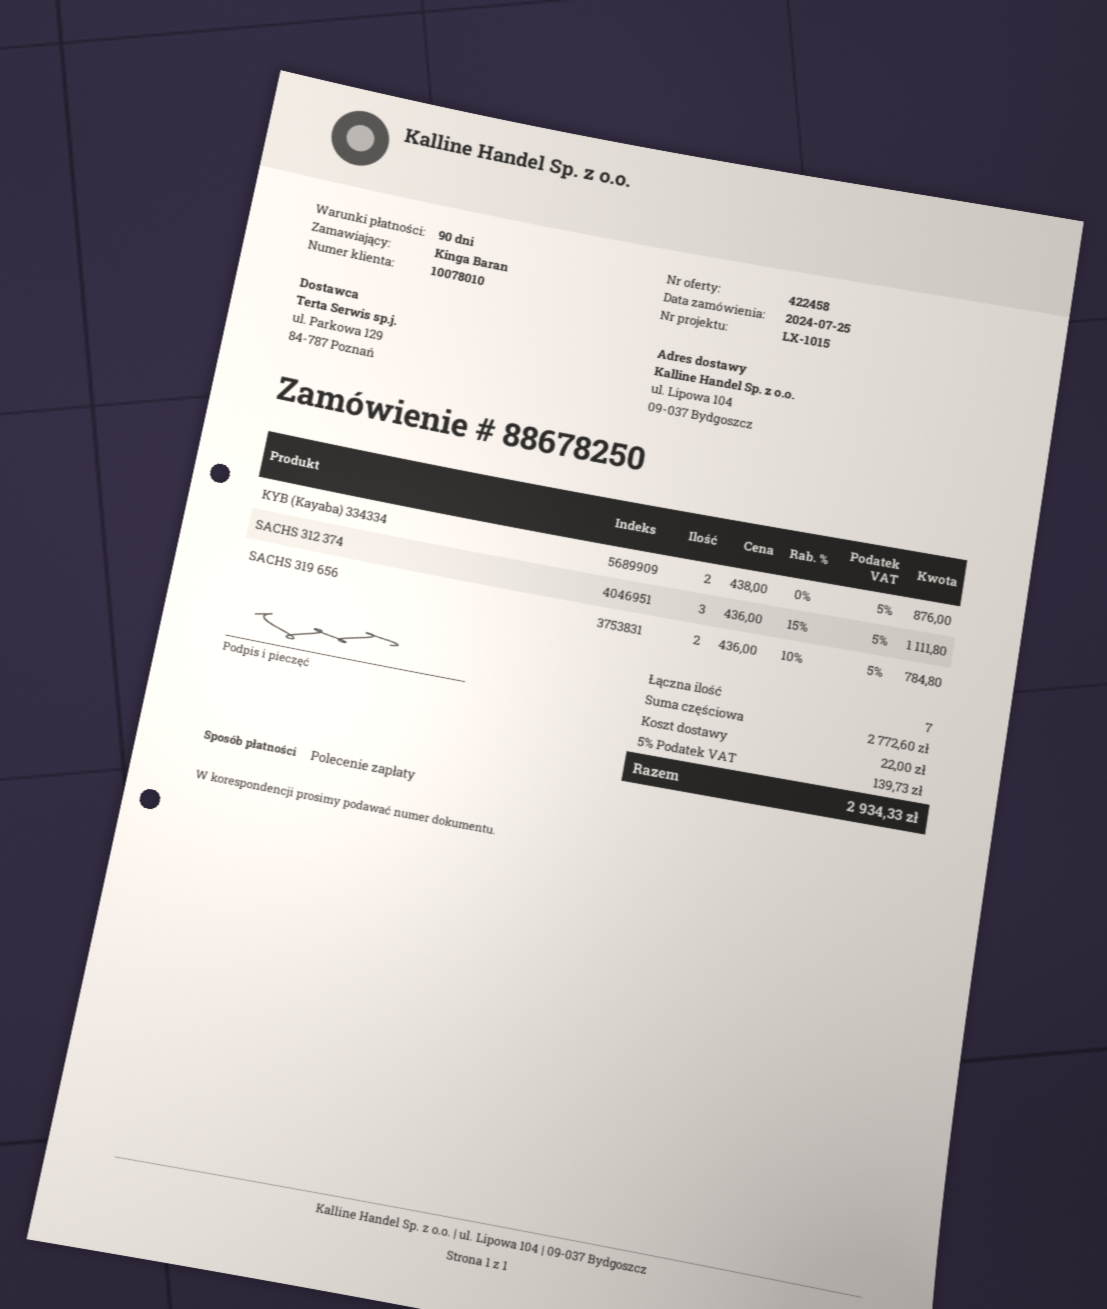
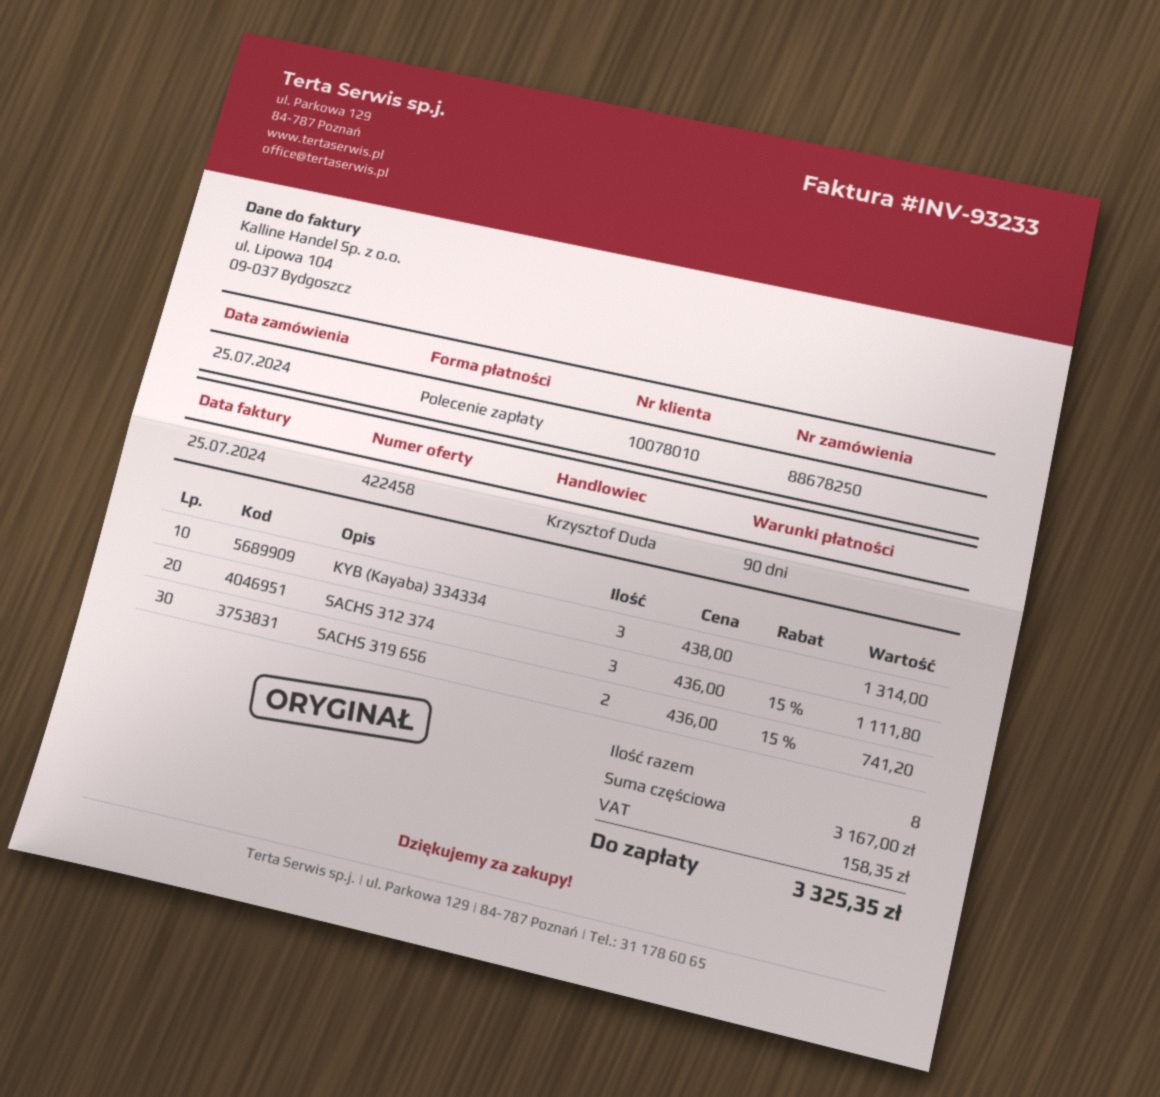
KYB (Kayaba) 334334: 2 x 438.00 = 876.00 -> 3 x 438.00 = 1314.00
SACHS 319 656: 2 x 436.00 - 10% = 784.80 -> 2 x 436.00 - 15% = 741.20
total quantity: 7 -> 8
subtotal: 2772.60 -> 3167.00
shipping: 22.00 -> none
tax: 139.73 -> 158.35
total: 2934.33 -> 3325.35

